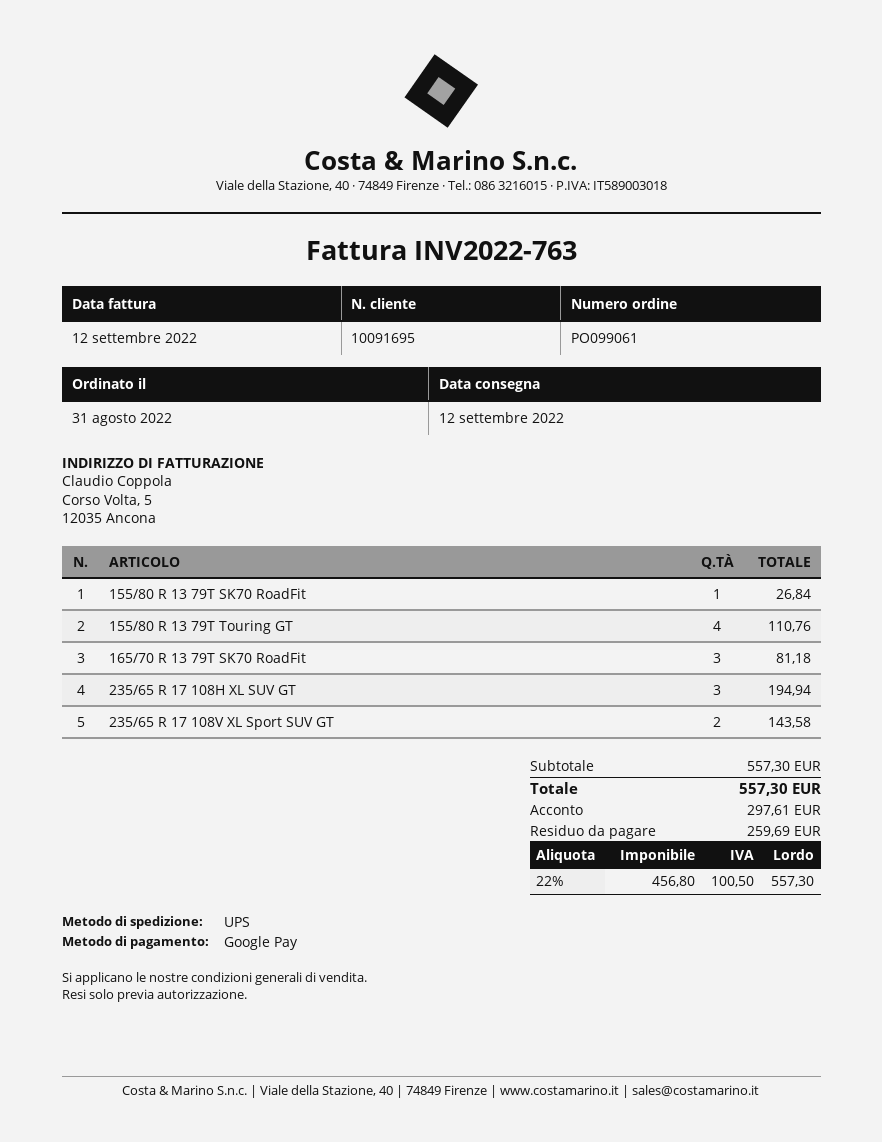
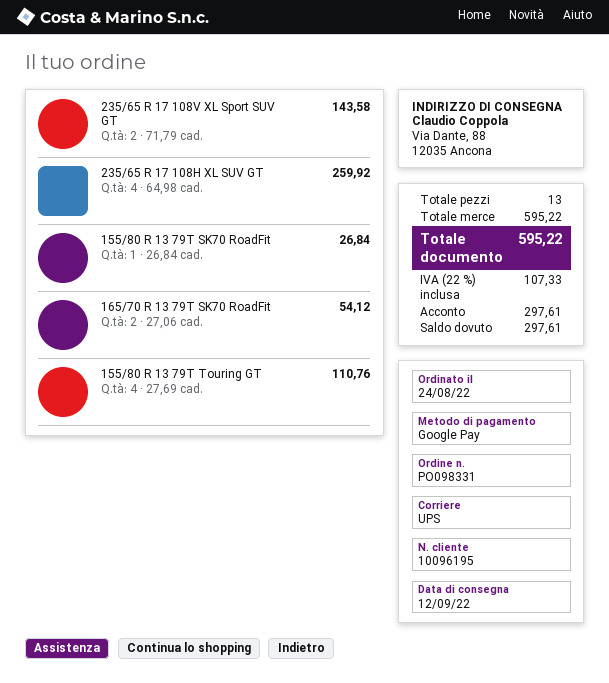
order number: PO099061 -> PO098331
order date: 2022-08-31 -> 2022-08-24
customer number: 10091695 -> 10096195
165/70 R 13 79T SK70 RoadFit: 3 for 81.18 -> 2 for 54.12
235/65 R 17 108H XL SUV GT: 3 for 194.94 -> 4 for 259.92
subtotal: 557.30 -> 595.22
tax: 22% = 100.50 -> 22% = 107.33
total: 557.30 -> 595.22
balance: 259.69 -> 297.61

